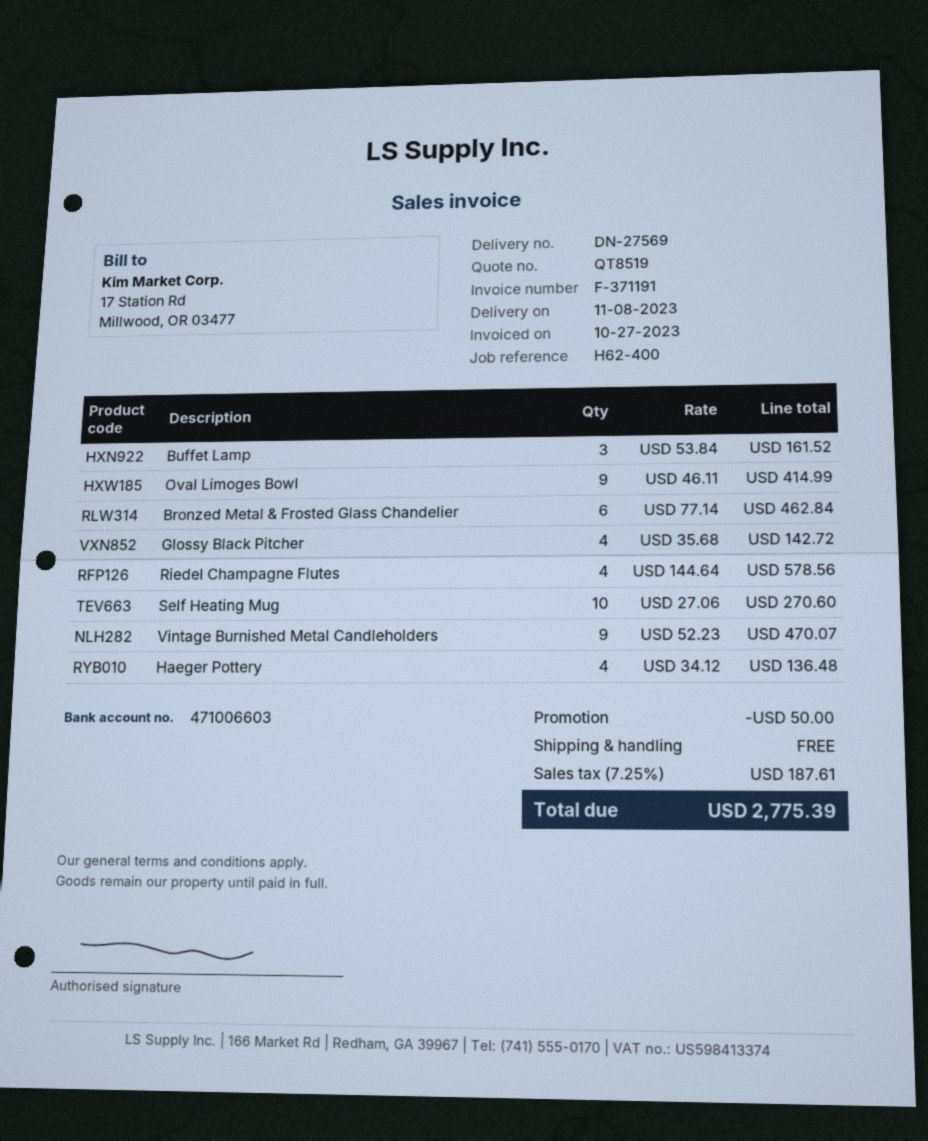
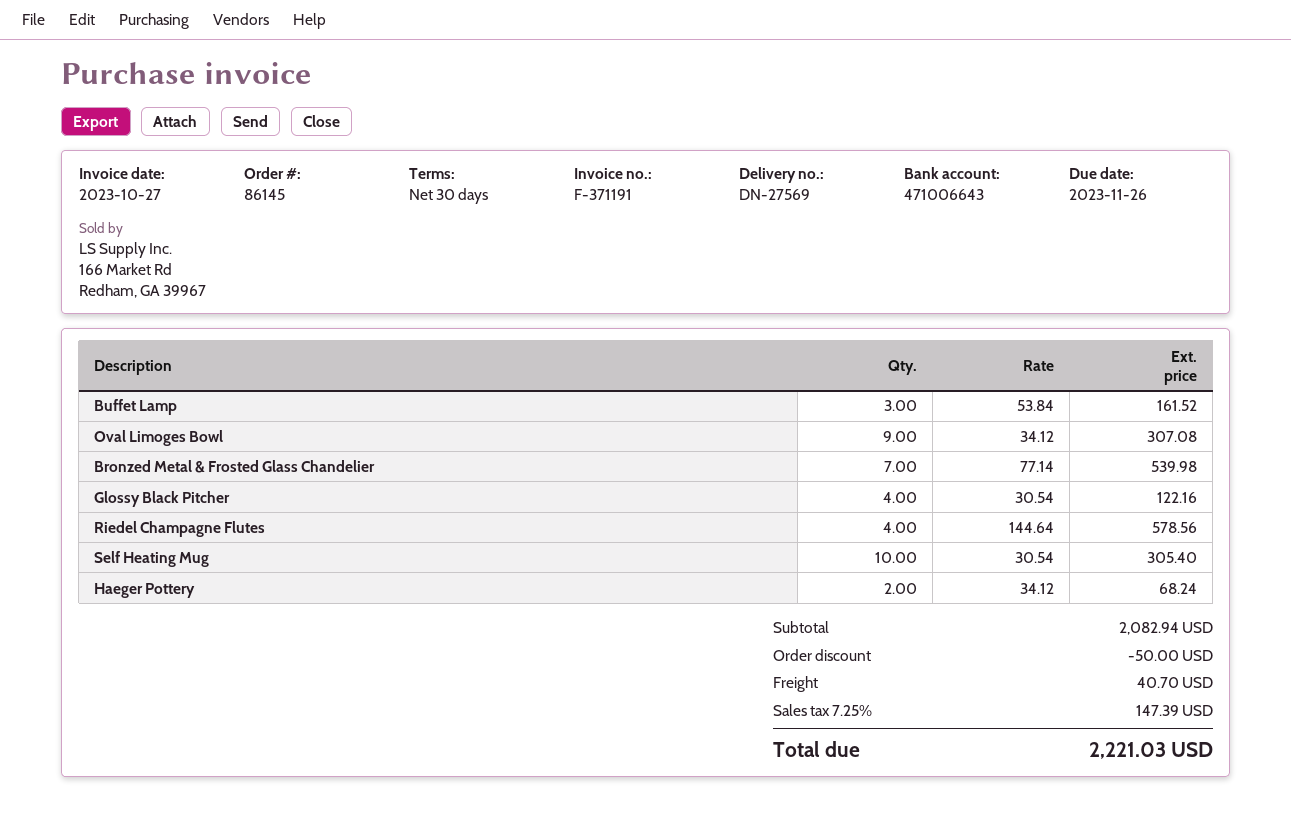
bank account: 471006603 -> 471006643
Oval Limoges Bowl: 9 x 46.11 = 414.99 -> 9 x 34.12 = 307.08
Bronzed Metal & Frosted Glass Chandelier: 6 x 77.14 = 462.84 -> 7 x 77.14 = 539.98
Glossy Black Pitcher: 4 x 35.68 = 142.72 -> 4 x 30.54 = 122.16
Self Heating Mug: 10 x 27.06 = 270.60 -> 10 x 30.54 = 305.40
Vintage Burnished Metal Candleholders: 9 x 52.23 = 470.07 -> none
Haeger Pottery: 4 x 34.12 = 136.48 -> 2 x 34.12 = 68.24
shipping: 0.00 -> 40.70
tax: 7.25% = 187.61 -> 7.25% = 147.39
total: 2775.39 -> 2221.03

